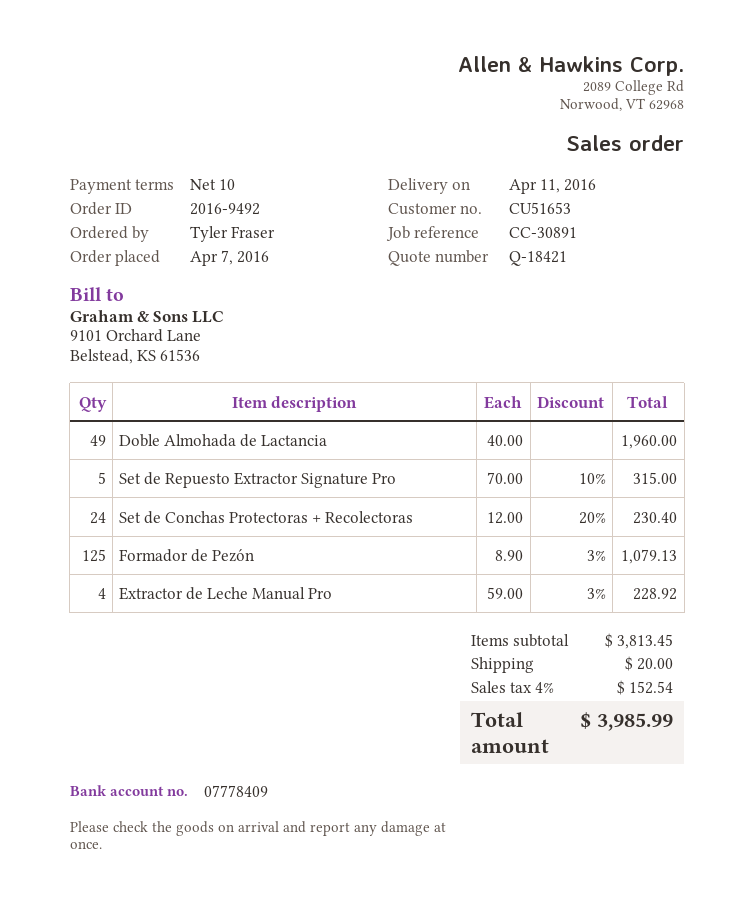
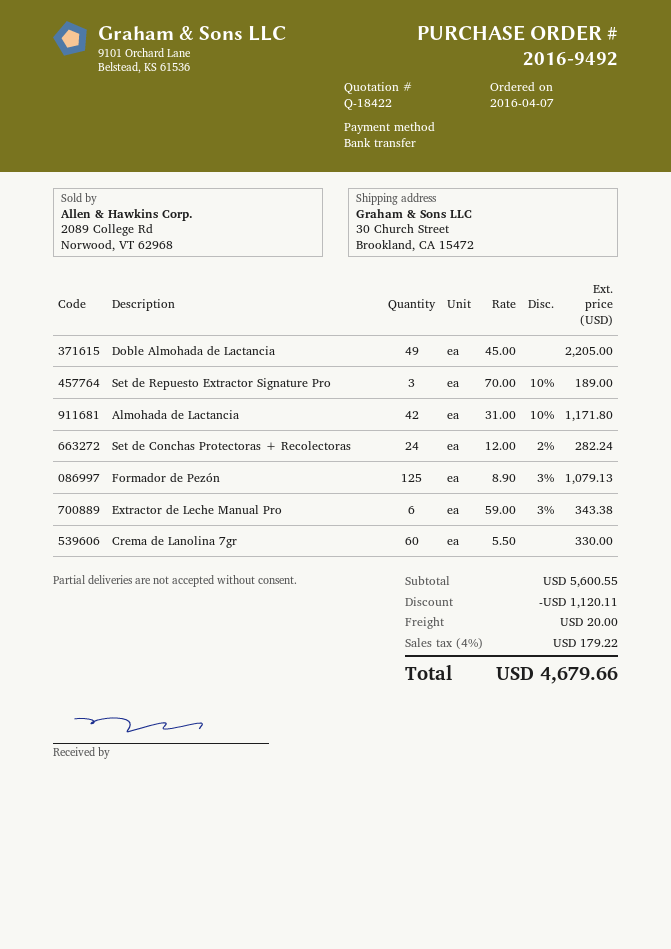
quote number: Q-18421 -> Q-18422
Doble Almohada de Lactancia: 49 x 40.00 = 1960.00 -> 49 x 45.00 = 2205.00
Set de Repuesto Extractor Signature Pro: 5 x 70.00 - 10% = 315.00 -> 3 x 70.00 - 10% = 189.00
Set de Conchas Protectoras + Recolectoras: 24 x 12.00 - 20% = 230.40 -> 24 x 12.00 - 2% = 282.24
Extractor de Leche Manual Pro: 4 x 59.00 - 3% = 228.92 -> 6 x 59.00 - 3% = 343.38
Almohada de Lactancia: none -> 42 x 31.00 - 10% = 1171.80
Crema de Lanolina 7gr: none -> 60 x 5.50 = 330.00
subtotal: 3813.45 -> 5600.55
discount: none -> 1120.11
tax: 4% = 152.54 -> 4% = 179.22
total: 3985.99 -> 4679.66

